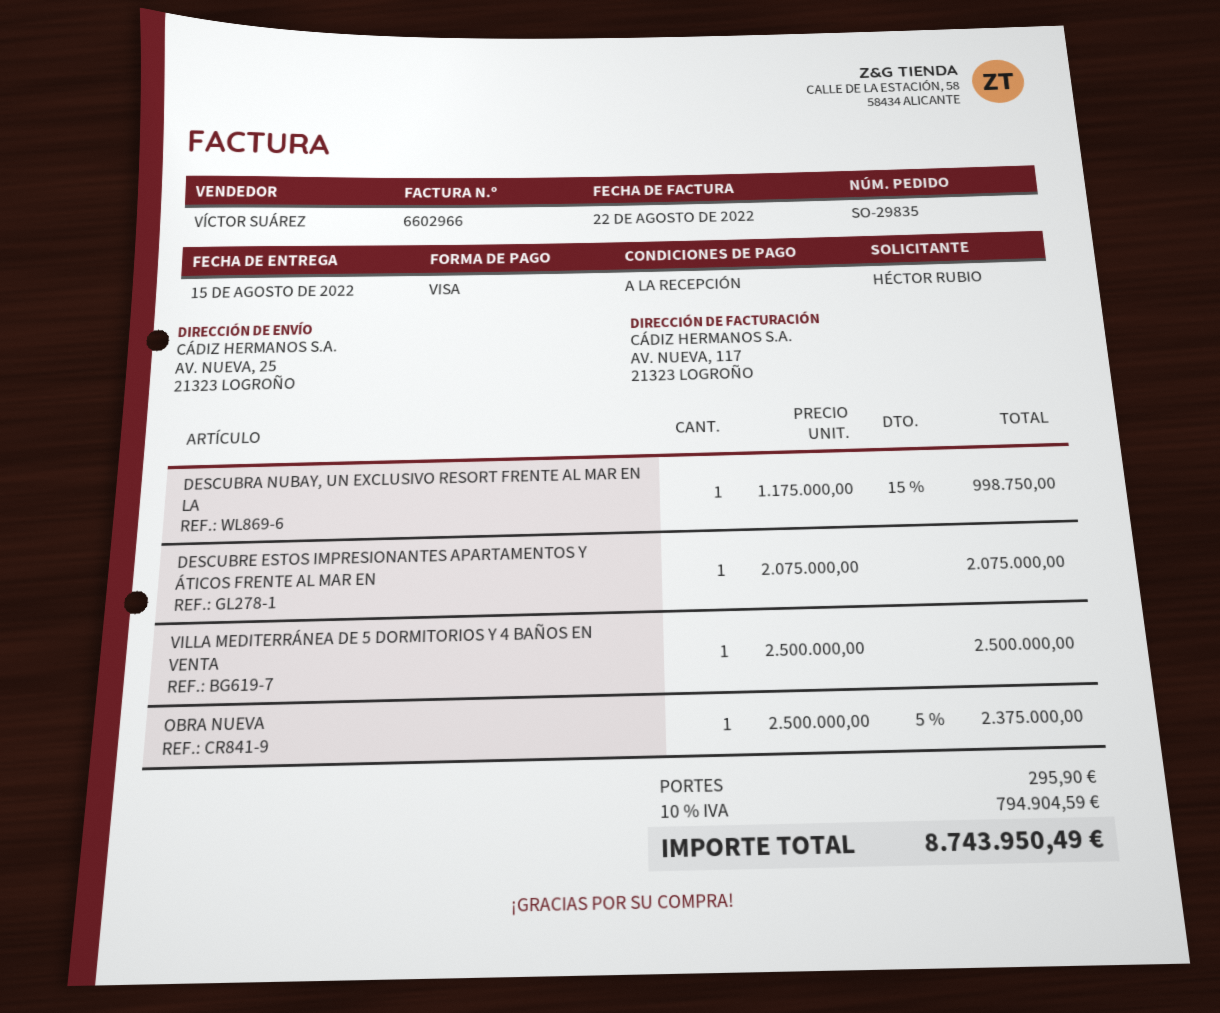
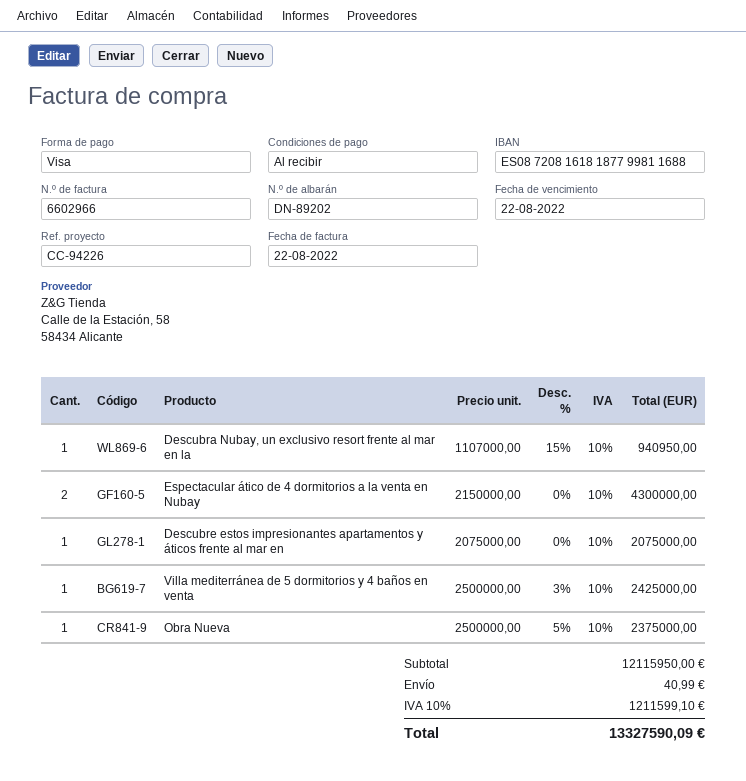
DESCUBRA NUBAY, UN EXCLUSIVO RESORT FRENTE AL MAR EN LA: 1 x 1175000.00 - 15% = 998750.00 -> 1 x 1107000.00 - 15% = 940950.00
VILLA MEDITERRÁNEA DE 5 DORMITORIOS Y 4 BAÑOS EN VENTA: 1 x 2500000.00 = 2500000.00 -> 1 x 2500000.00 - 3% = 2425000.00
Espectacular ático de 4 dormitorios a la venta en Nubay: none -> 2 x 2150000.00 = 4300000.00
shipping: 295.90 -> 40.99
tax: 10% = 794904.59 -> 10% = 1211599.10
total: 8743950.49 -> 13327590.09

